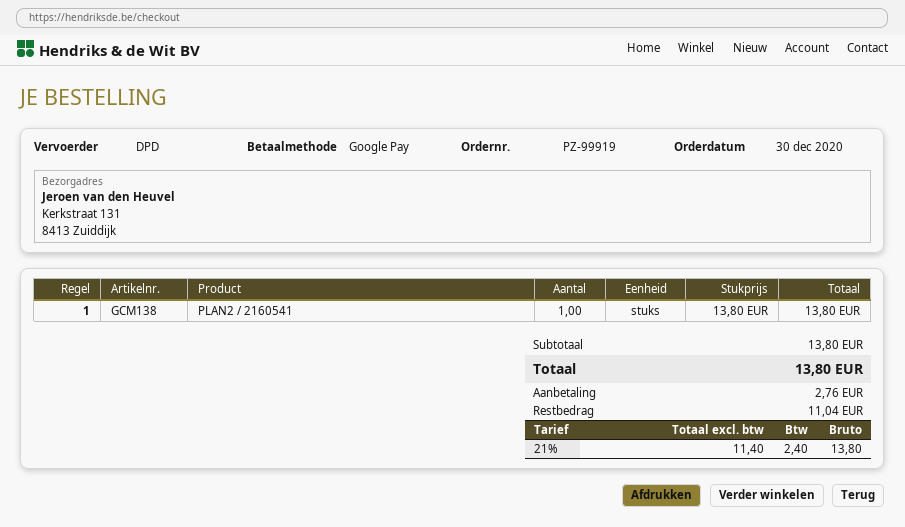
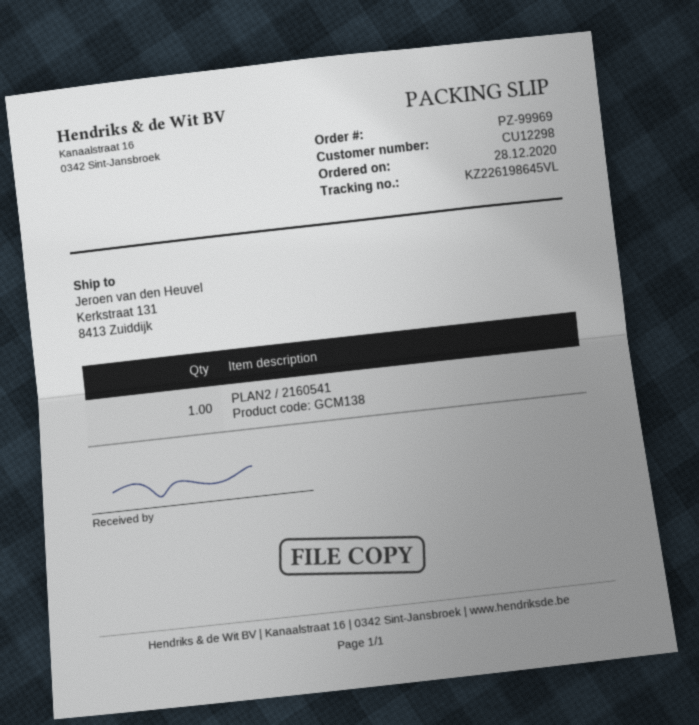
order number: PZ-99919 -> PZ-99969
order date: 2020-12-30 -> 2020-12-28

